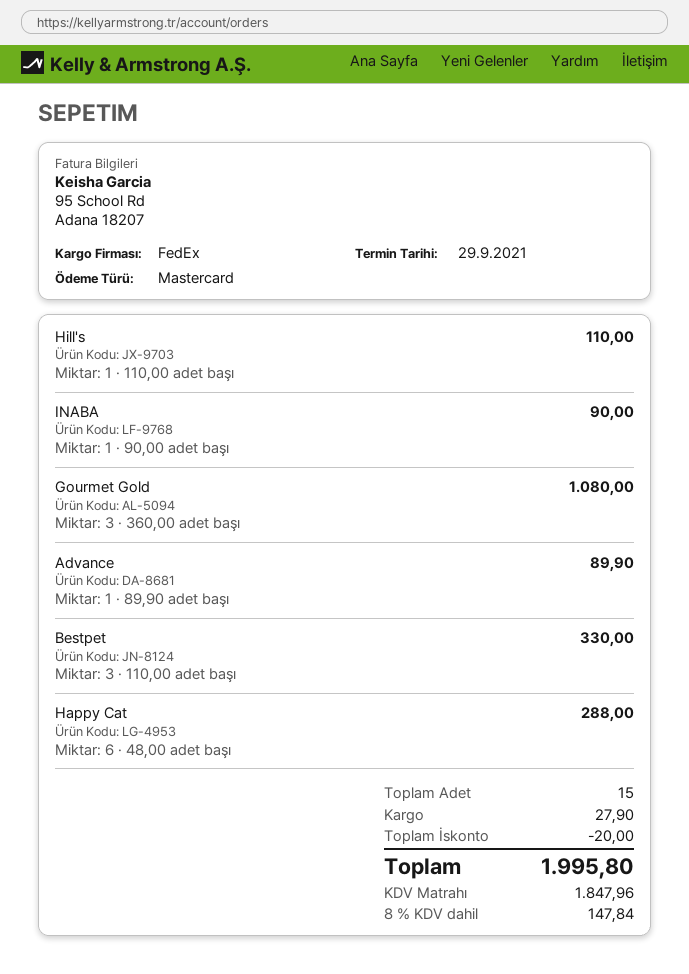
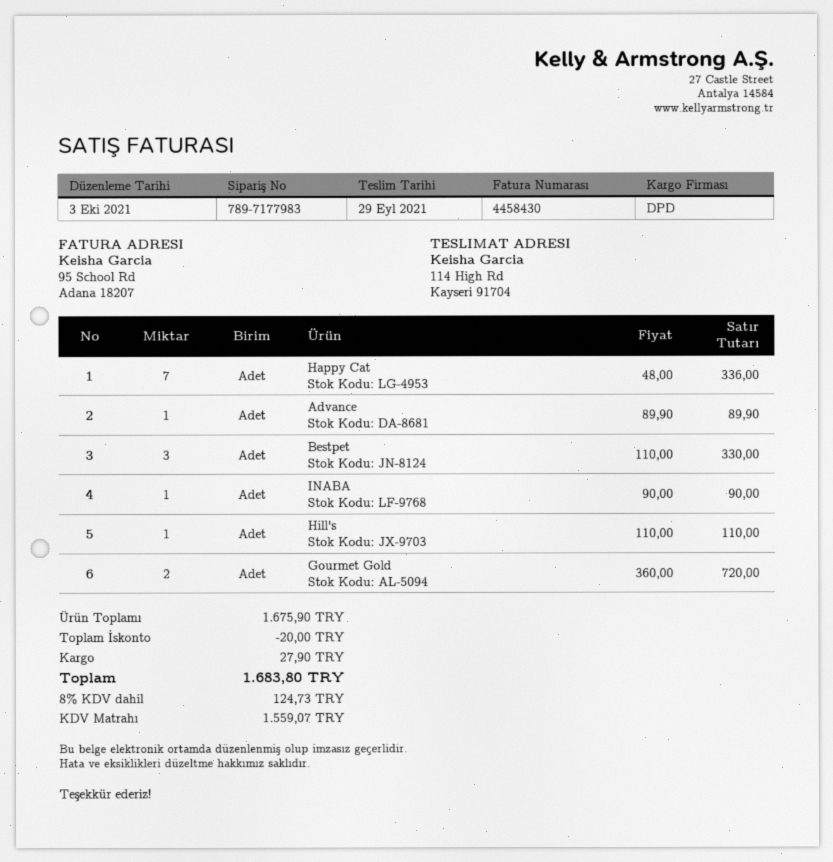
shipping method: FedEx -> DPD
Gourmet Gold: 3 x 360.00 = 1080.00 -> 2 x 360.00 = 720.00
Happy Cat: 6 x 48.00 = 288.00 -> 7 x 48.00 = 336.00
net: 1847.96 -> 1559.07
tax: 8% = 147.84 -> 8% = 124.73
total: 1995.80 -> 1683.80

